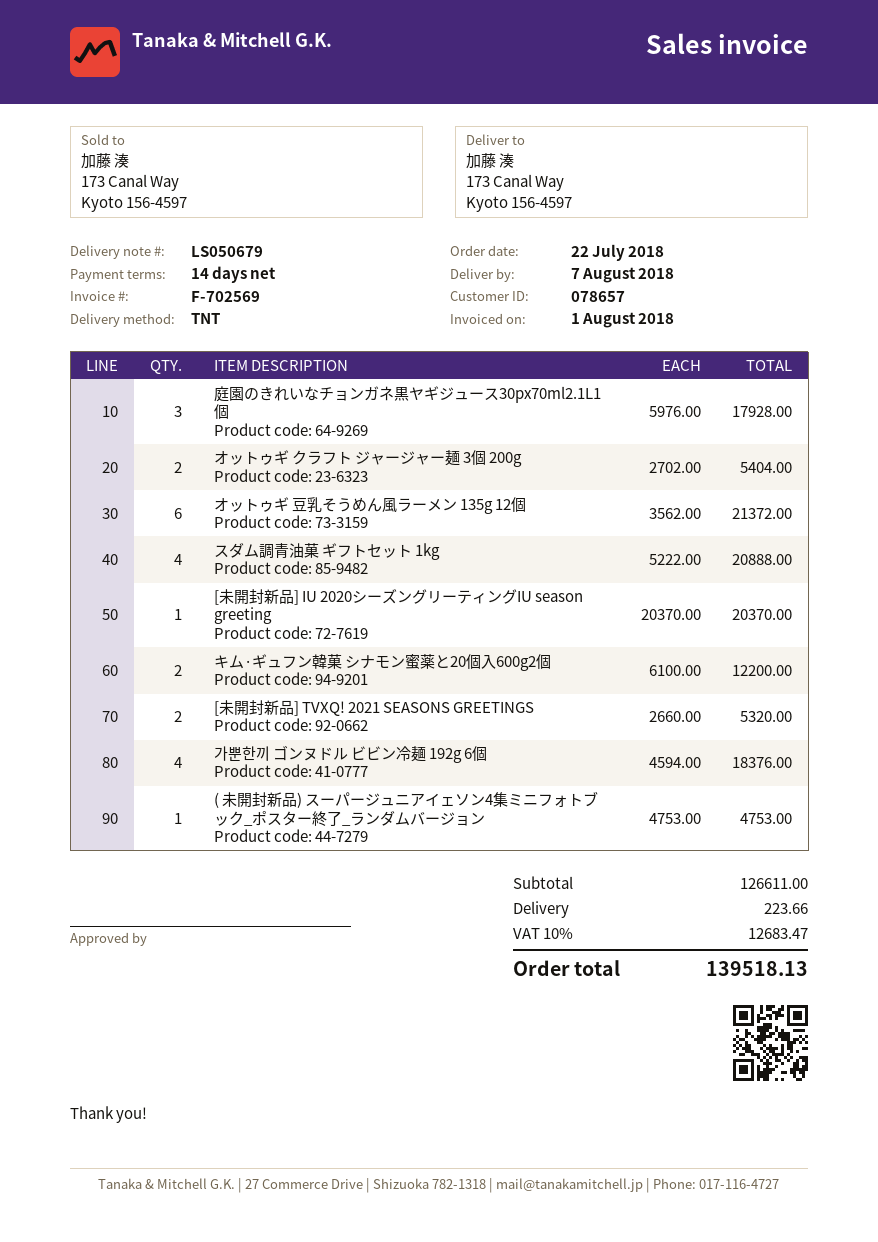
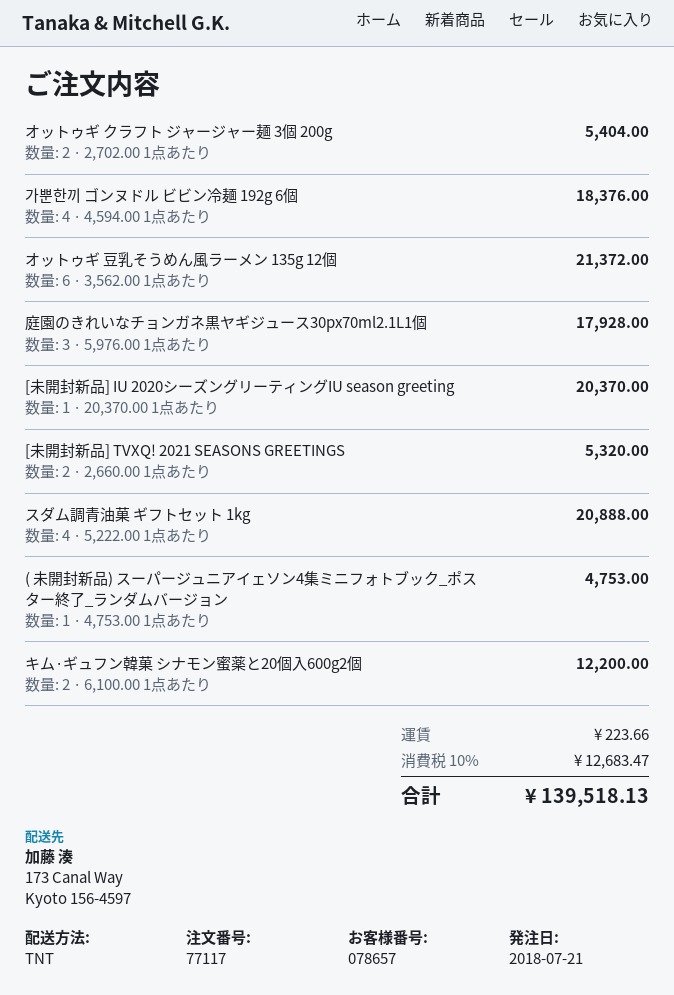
order date: 2018-07-22 -> 2018-07-21

